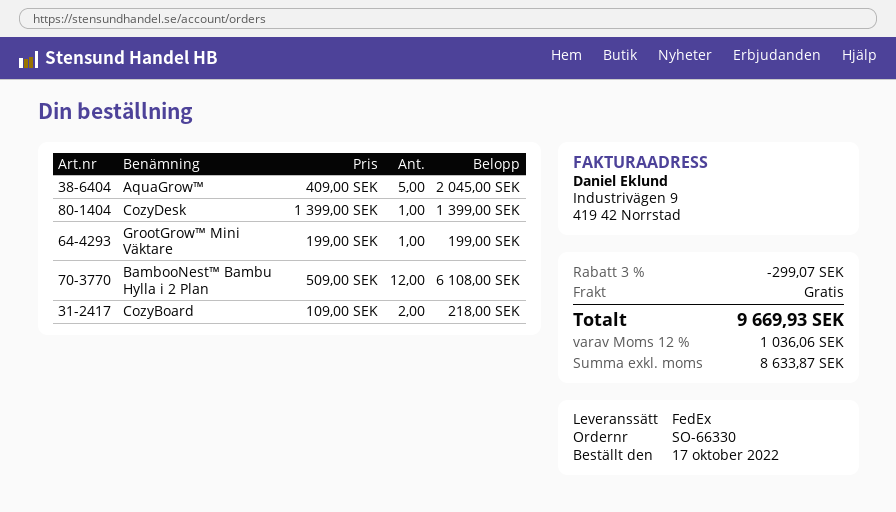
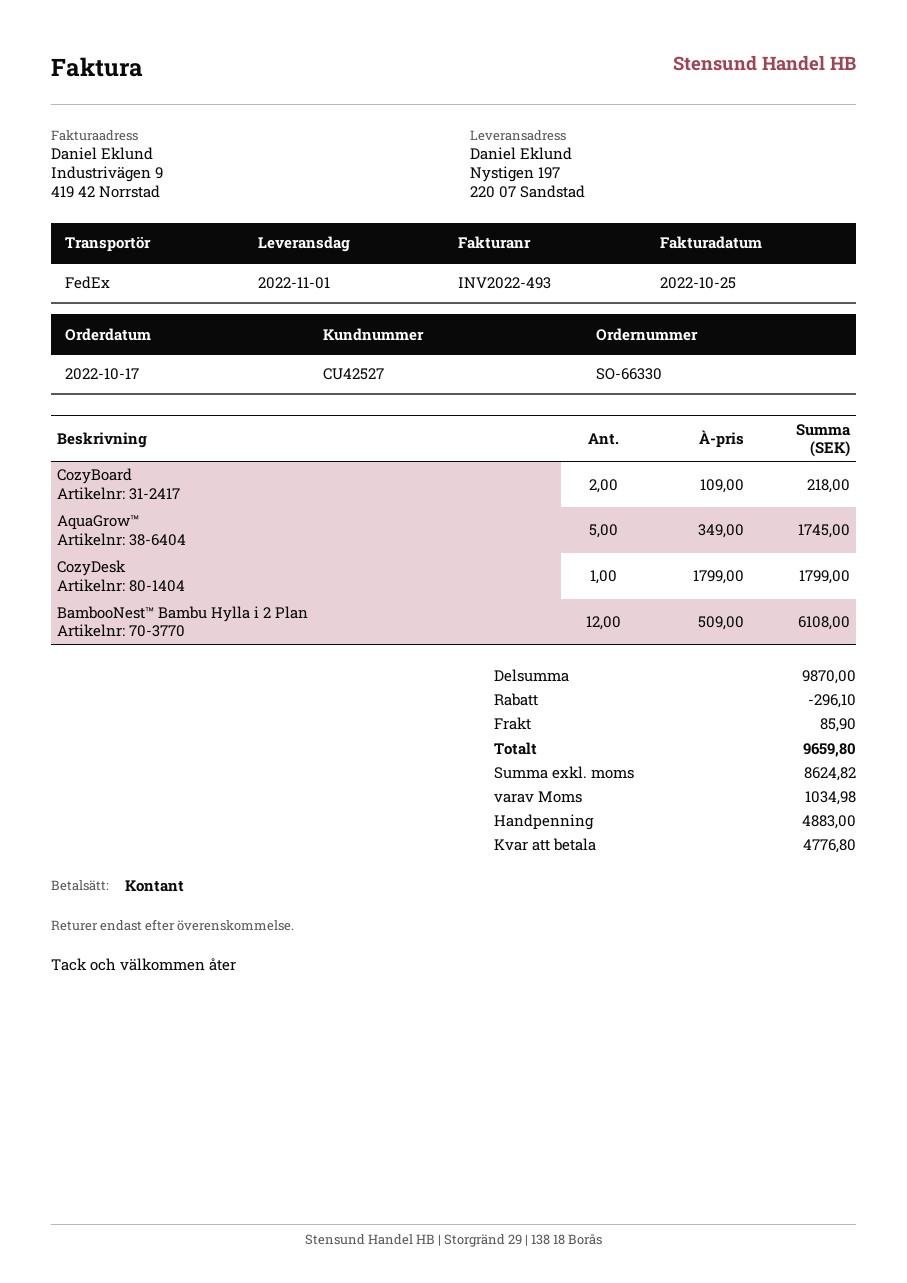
AquaGrow™: 5 x 409.00 = 2045.00 -> 5 x 349.00 = 1745.00
CozyDesk: 1 x 1399.00 = 1399.00 -> 1 x 1799.00 = 1799.00
GrootGrow™ Mini Väktare: 1 x 199.00 = 199.00 -> none
discount: 299.07 -> 296.10
shipping: 0.00 -> 85.90
net: 8633.87 -> 8624.82
tax: 1036.06 -> 1034.98
total: 9669.93 -> 9659.80

